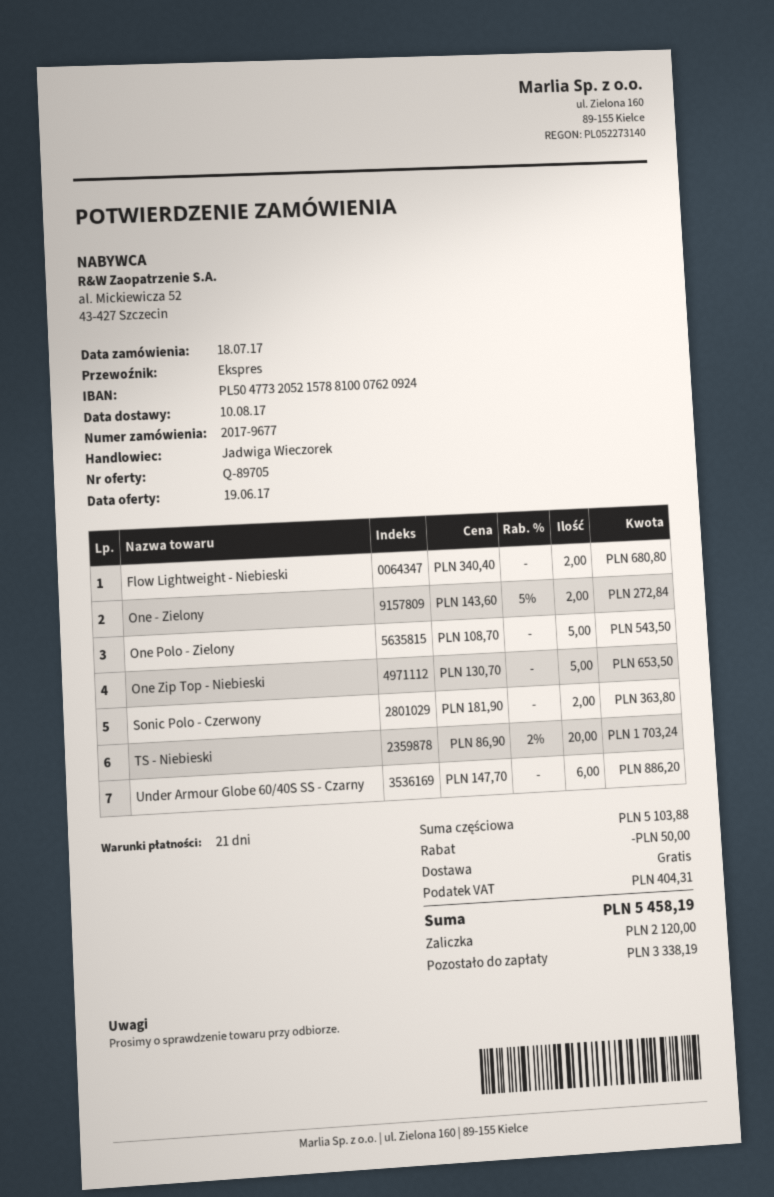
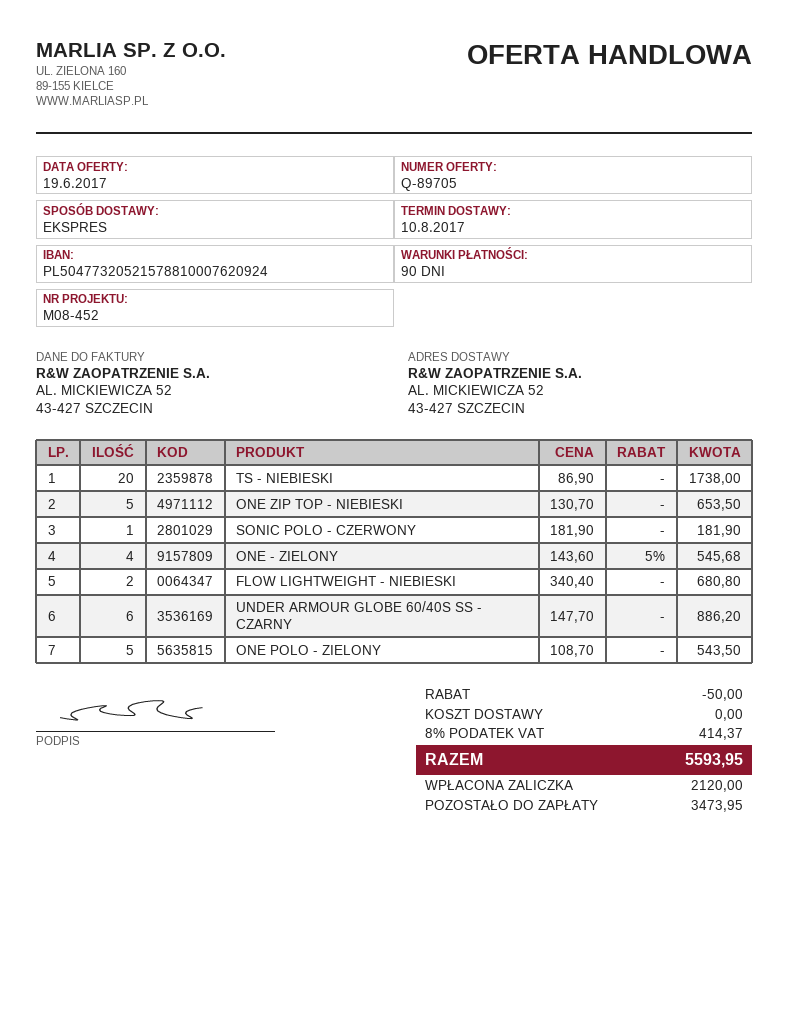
payment terms: 21 days -> 90 days
One - Zielony: 2 x 143.60 - 5% = 272.84 -> 4 x 143.60 - 5% = 545.68
Sonic Polo - Czerwony: 2 x 181.90 = 363.80 -> 1 x 181.90 = 181.90
TS - Niebieski: 20 x 86.90 - 2% = 1703.24 -> 20 x 86.90 = 1738.00
tax: 404.31 -> 414.37
total: 5458.19 -> 5593.95
balance: 3338.19 -> 3473.95

